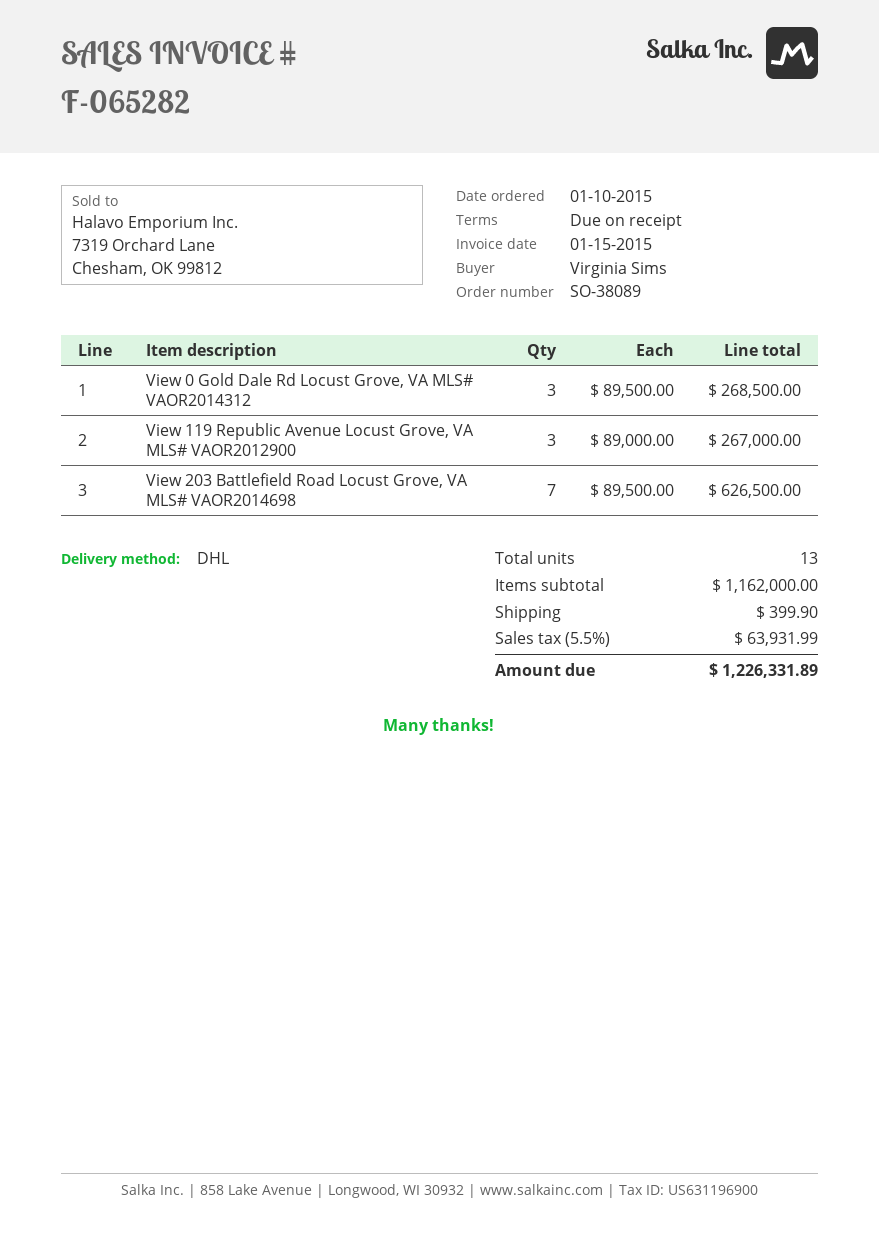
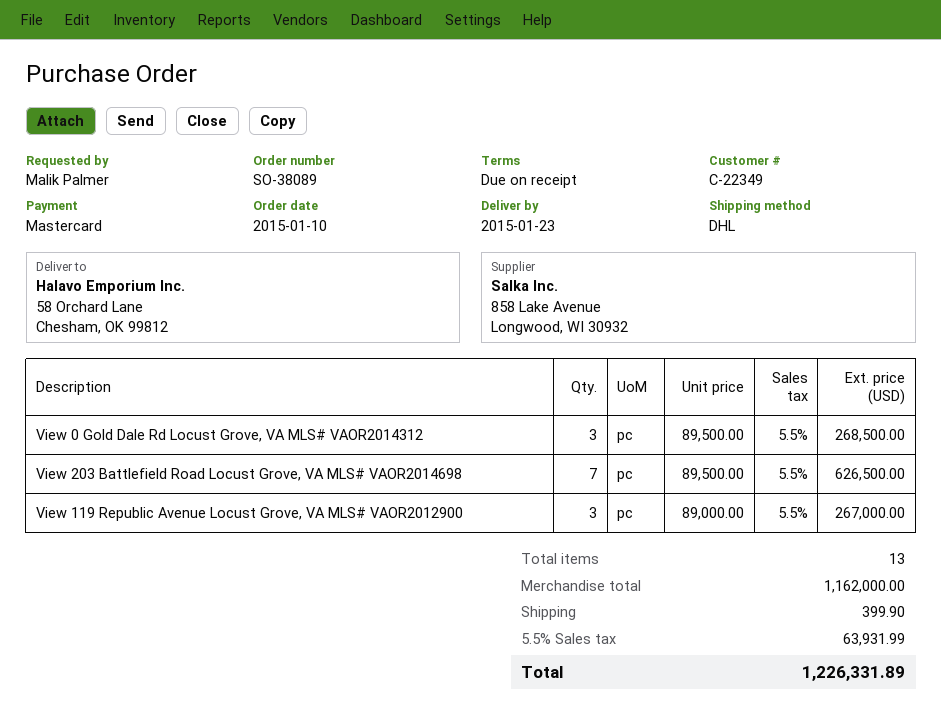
ordered by: Virginia Sims -> Malik Palmer

